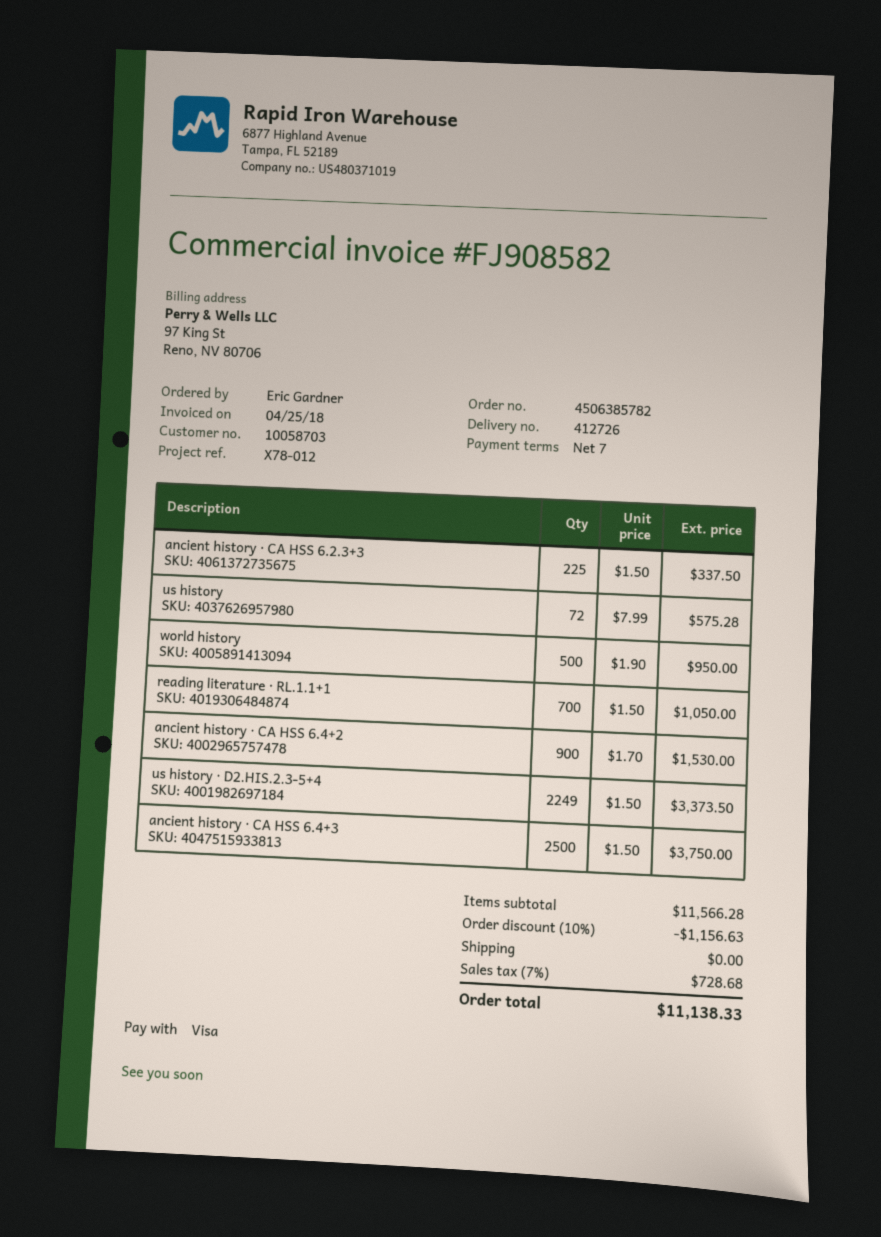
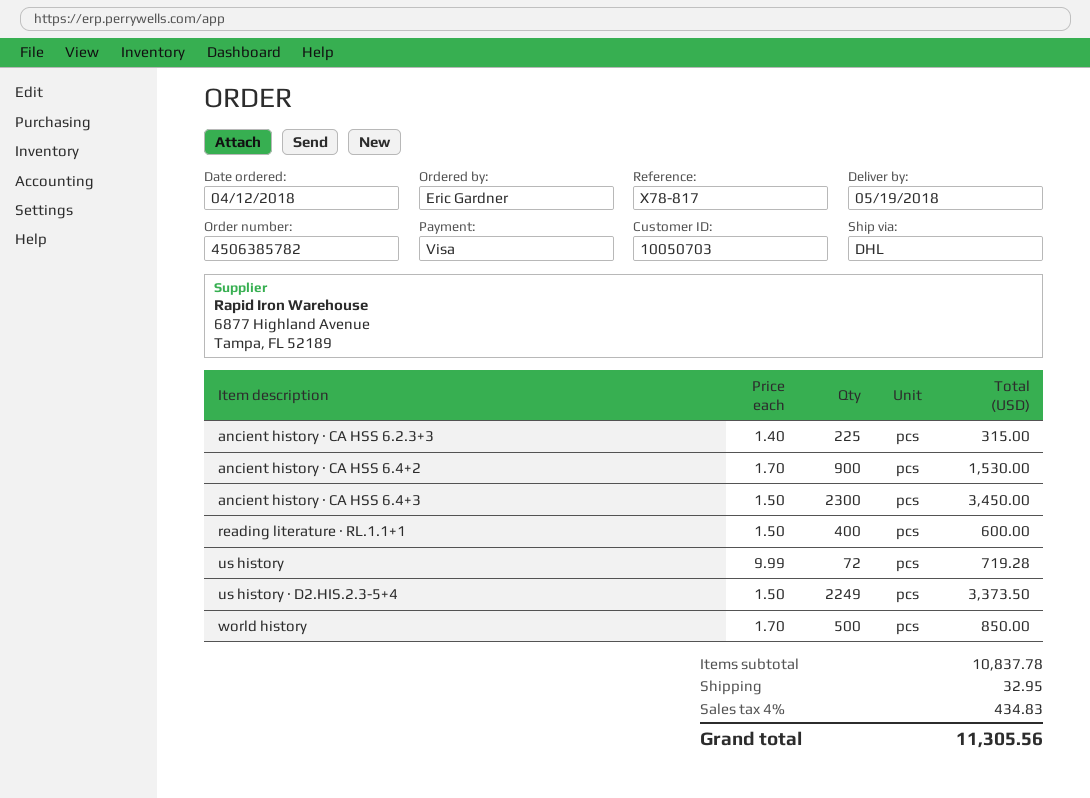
customer number: 10058703 -> 10050703
reference: X78-012 -> X78-817
ancient history · CA HSS 6.2.3+3: 225 x 1.50 = 337.50 -> 225 x 1.40 = 315.00
us history: 72 x 7.99 = 575.28 -> 72 x 9.99 = 719.28
world history: 500 x 1.90 = 950.00 -> 500 x 1.70 = 850.00
reading literature · RL.1.1+1: 700 x 1.50 = 1050.00 -> 400 x 1.50 = 600.00
ancient history · CA HSS 6.4+3: 2500 x 1.50 = 3750.00 -> 2300 x 1.50 = 3450.00
subtotal: 11566.28 -> 10837.78
discount: 10% = 1156.63 -> none
shipping: 0.00 -> 32.95
tax: 7% = 728.68 -> 4% = 434.83
total: 11138.33 -> 11305.56

